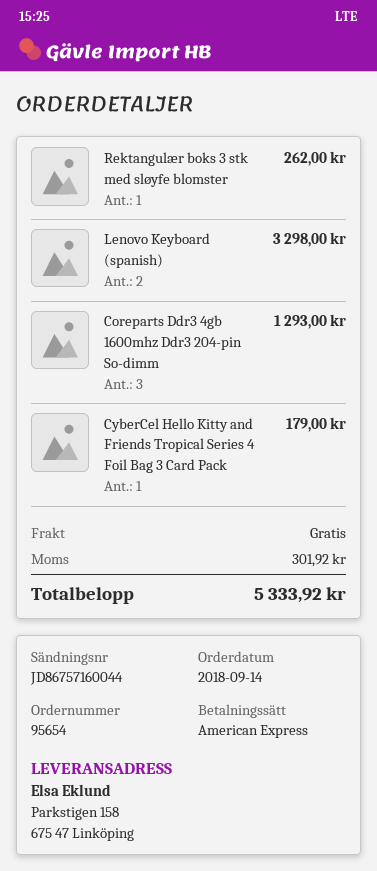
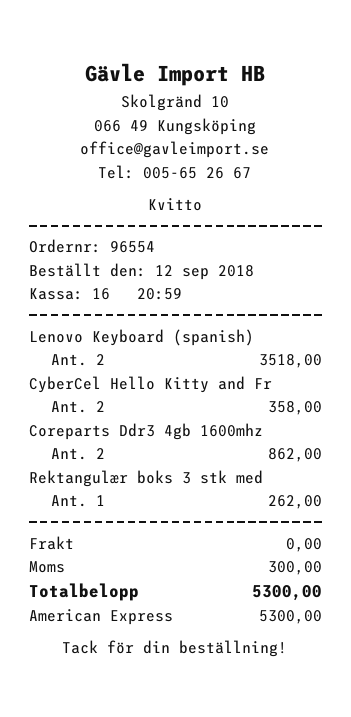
order number: 95654 -> 96554
order date: 2018-09-14 -> 2018-09-12
Lenovo Keyboard (spanish): 2 for 3298.00 -> 2 for 3518.00
Coreparts Ddr3 4gb 1600mhz Ddr3 204-pin So-dimm: 3 for 1293.00 -> 2 for 862.00
CyberCel Hello Kitty and Friends Tropical Series 4 Foil Bag 3 Card Pack: 1 for 179.00 -> 2 for 358.00
tax: 301.92 -> 300.00
total: 5333.92 -> 5300.00

